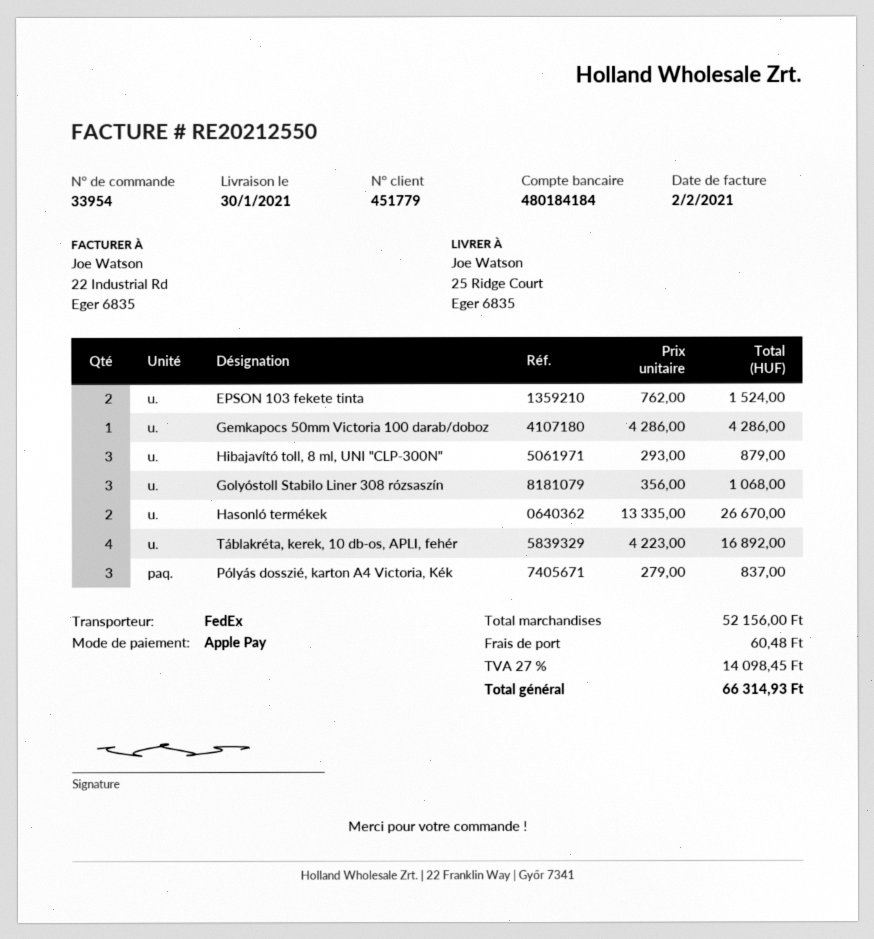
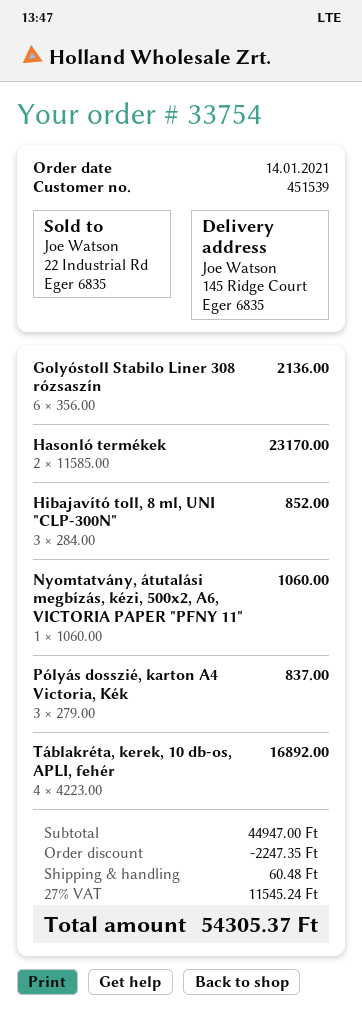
order number: 33954 -> 33754
customer number: 451779 -> 451539
ship to: 25 Ridge Court, Eger 6835 -> 145 Ridge Court, Eger 6835
EPSON 103 fekete tinta: 2 x 762.00 = 1524.00 -> none
Gemkapocs 50mm Victoria 100 darab/doboz: 1 x 4286.00 = 4286.00 -> none
Hibajavító toll, 8 ml, UNI "CLP-300N": 3 x 293.00 = 879.00 -> 3 x 284.00 = 852.00
Golyóstoll Stabilo Liner 308 rózsaszín: 3 x 356.00 = 1068.00 -> 6 x 356.00 = 2136.00
Hasonló termékek: 2 x 13335.00 = 26670.00 -> 2 x 11585.00 = 23170.00
Nyomtatvány, átutalási megbízás, kézi, 500x2, A6, VICTORIA PAPER "PFNY 11": none -> 1 x 1060.00 = 1060.00
subtotal: 52156.00 -> 44947.00
discount: none -> 2247.35
tax: 27% = 14098.45 -> 27% = 11545.24
total: 66314.93 -> 54305.37

